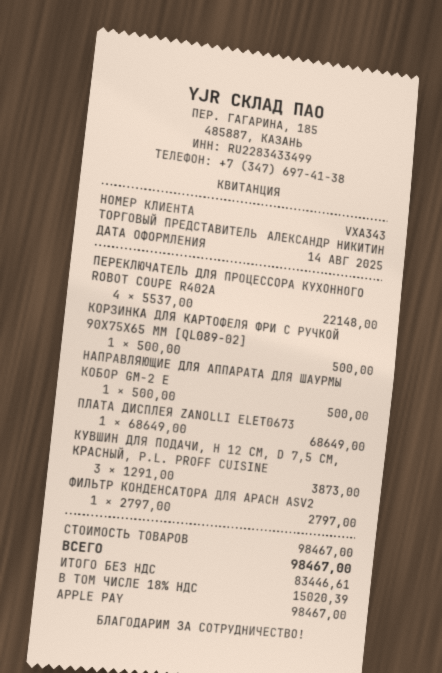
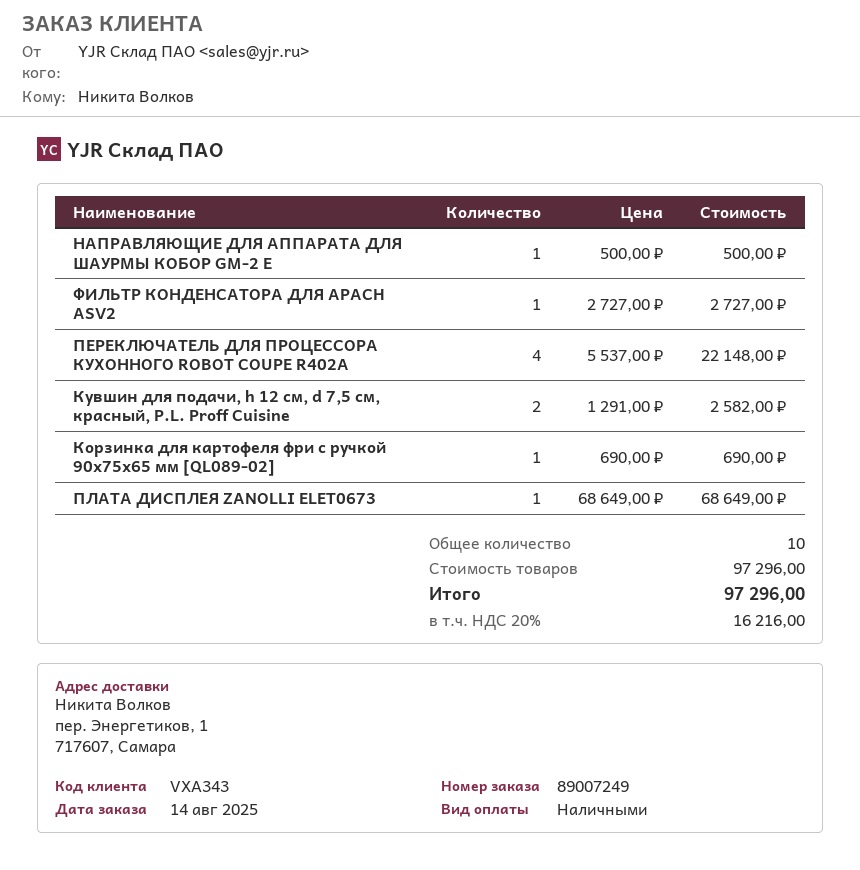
payment method: Apple Pay -> cash
КОРЗИНКА ДЛЯ КАРТОФЕЛЯ ФРИ С РУЧКОЙ 90Х75Х65 ММ [QL089-02]: 1 x 500.00 = 500.00 -> 1 x 690.00 = 690.00
КУВШИН ДЛЯ ПОДАЧИ, H 12 СМ, D 7,5 СМ, КРАСНЫЙ, P.L. PROFF CUISINE: 3 x 1291.00 = 3873.00 -> 2 x 1291.00 = 2582.00
ФИЛЬТР КОНДЕНСАТОРА ДЛЯ APACH ASV2: 1 x 2797.00 = 2797.00 -> 1 x 2727.00 = 2727.00
subtotal: 98467.00 -> 97296.00
tax: 18% = 15020.39 -> 20% = 16216.00
total: 98467.00 -> 97296.00

